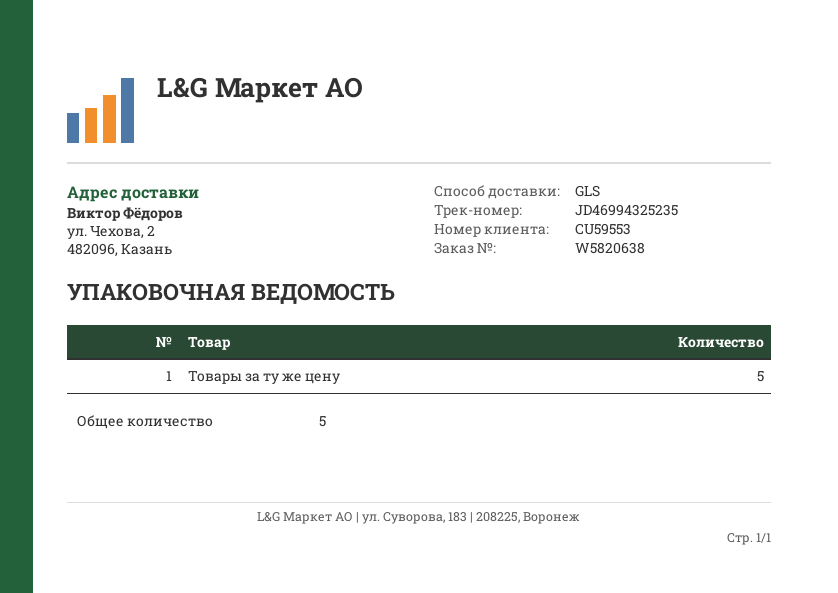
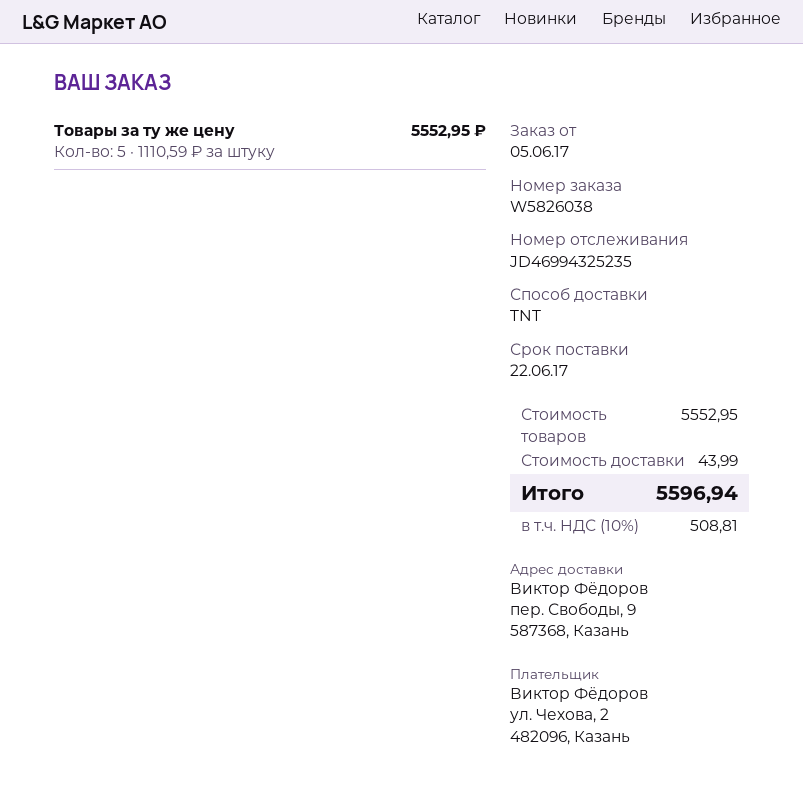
order number: W5820638 -> W5826038
shipping method: GLS -> TNT
ship to: ул. Чехова, 2, 482096, Казань -> пер. Свободы, 9, 587368, Казань

